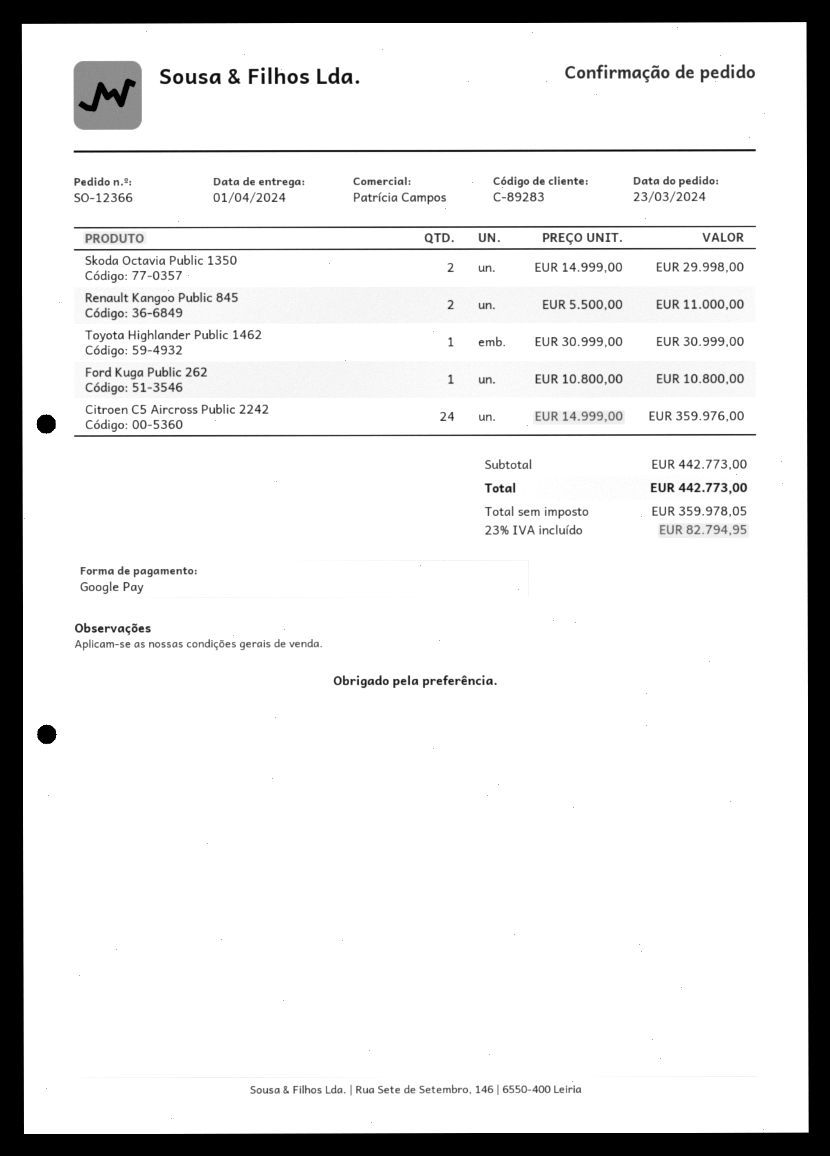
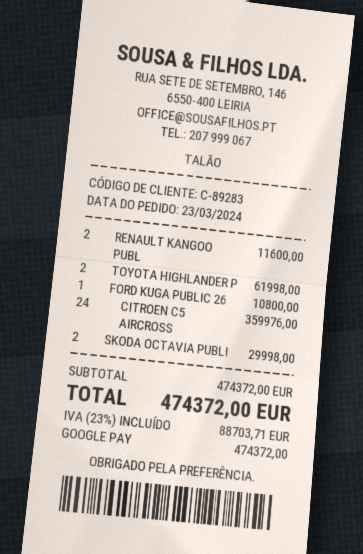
Renault Kangoo Public 845: 2 for 11000.00 -> 2 for 11600.00
Toyota Highlander Public 1462: 1 for 30999.00 -> 2 for 61998.00
subtotal: 442773.00 -> 474372.00
tax: 23% = 82794.95 -> 23% = 88703.71
total: 442773.00 -> 474372.00

